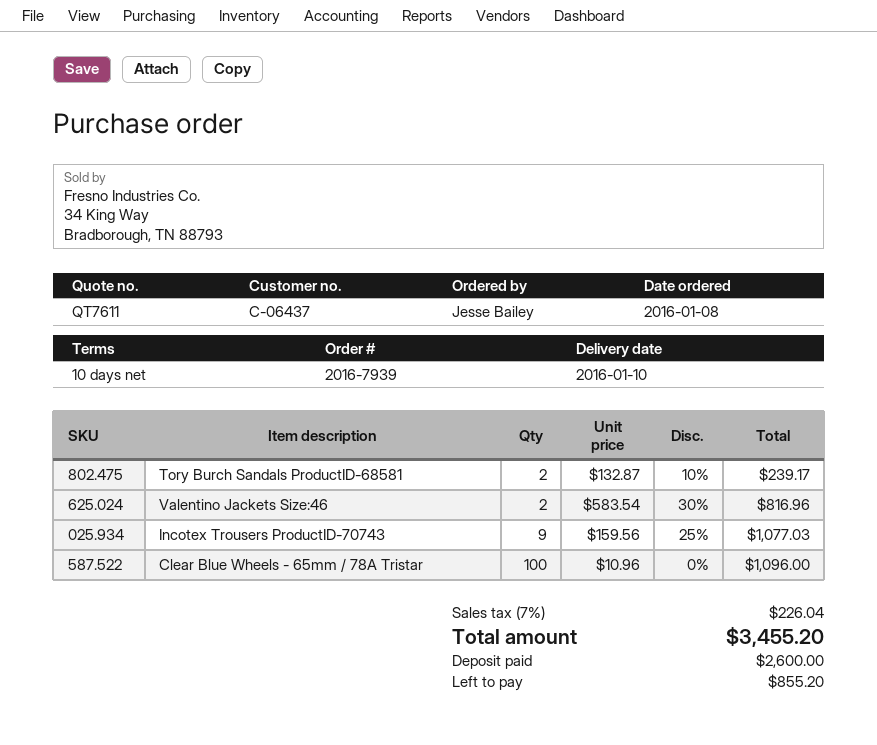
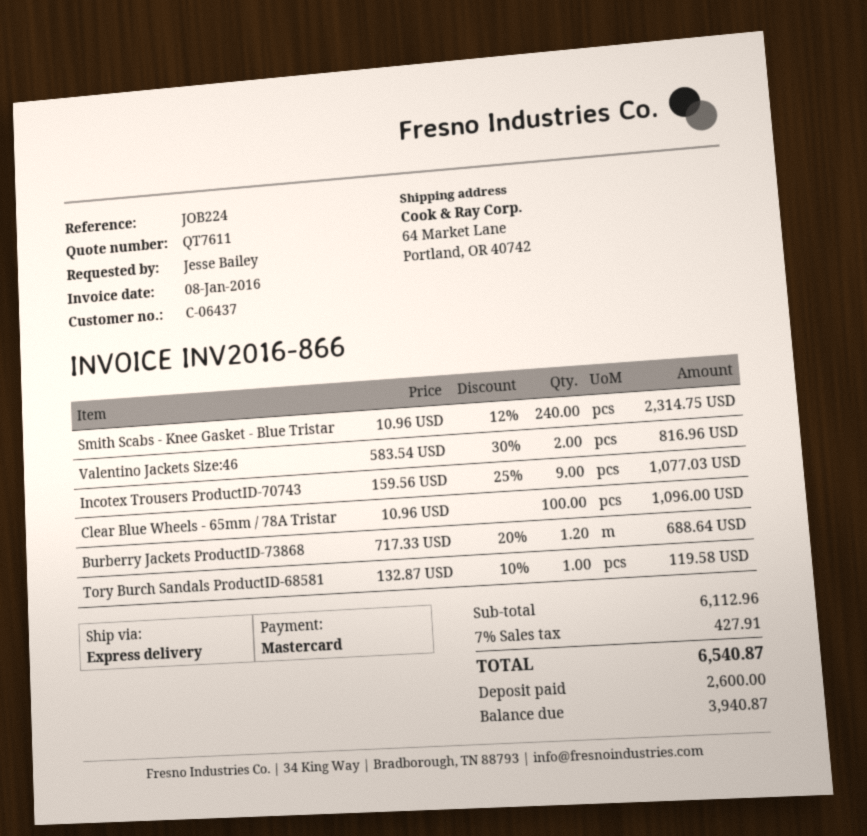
Tory Burch Sandals ProductID-68581: 2 x 132.87 - 10% = 239.17 -> 1 x 132.87 - 10% = 119.58
Smith Scabs - Knee Gasket - Blue Tristar: none -> 240 x 10.96 - 12% = 2314.75
Burberry Jackets ProductID-73868: none -> 1.2 x 717.33 - 20% = 688.64
tax: 7% = 226.04 -> 7% = 427.91
total: 3455.20 -> 6540.87
balance: 855.20 -> 3940.87

